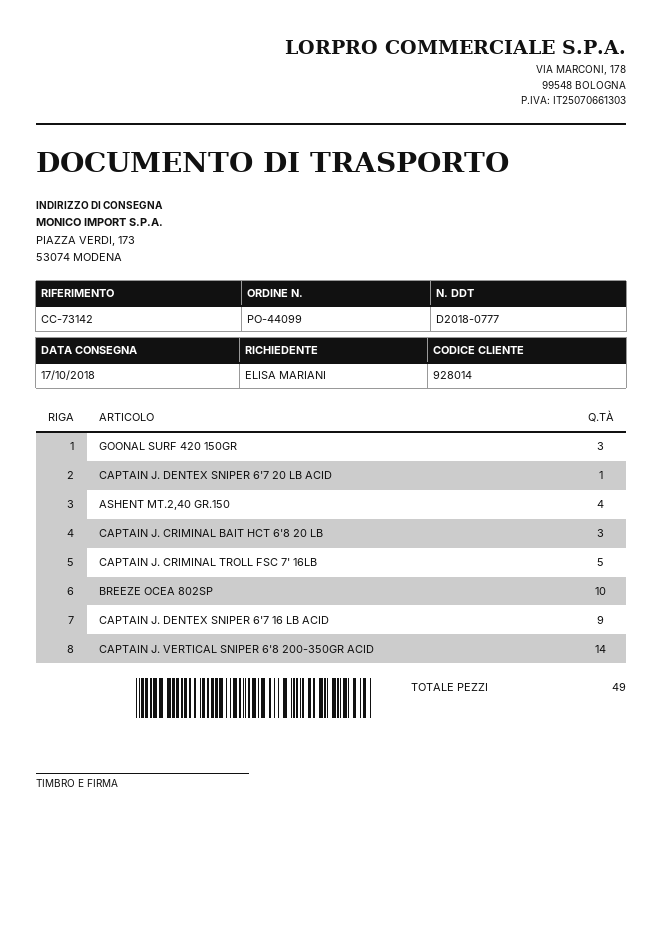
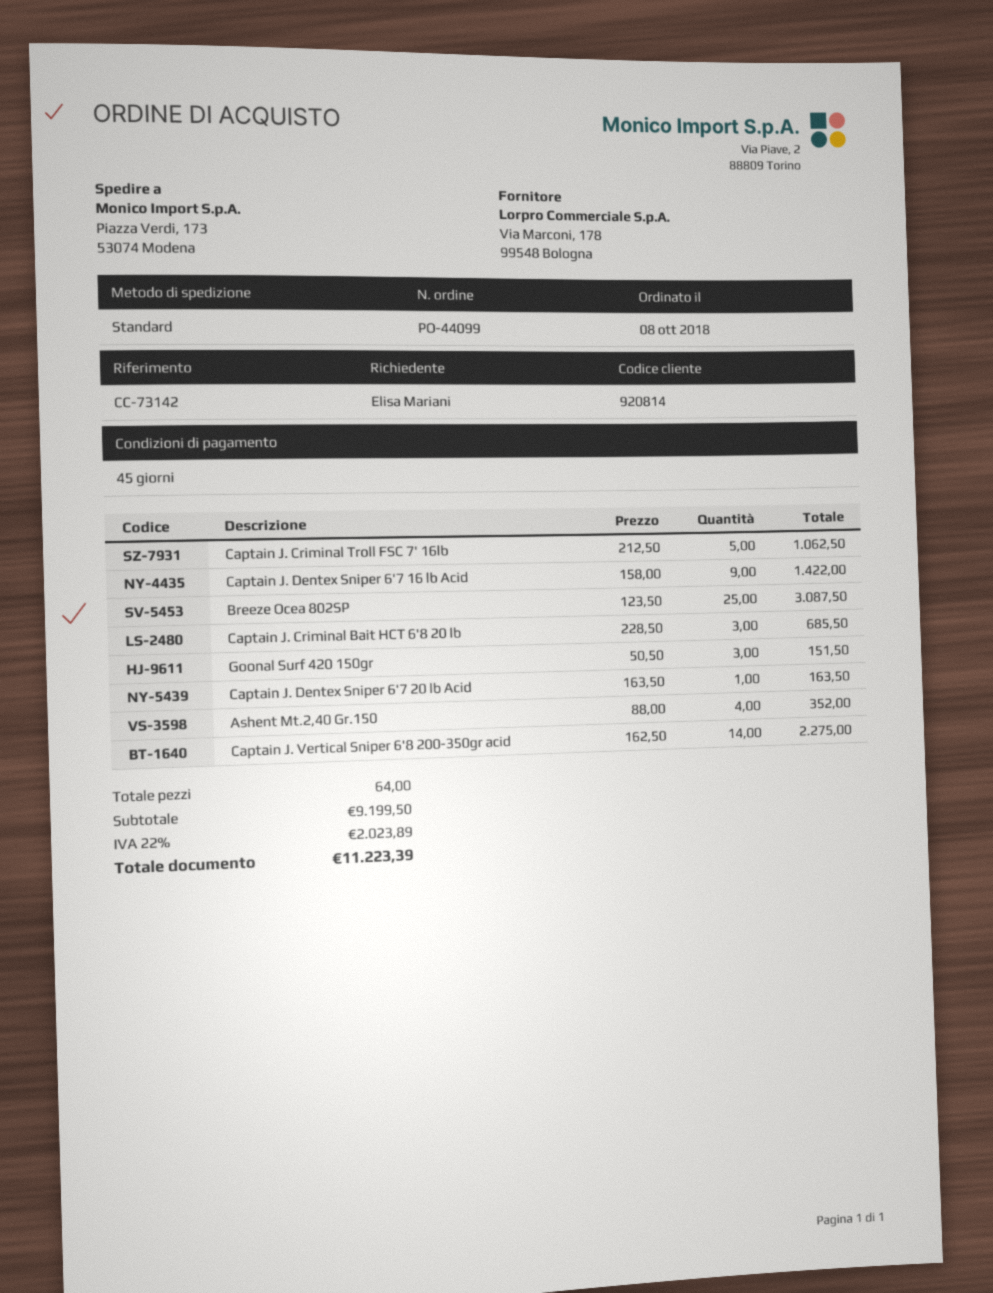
customer number: 928014 -> 920814
BREEZE OCEA 802SP: 10 -> 25
total quantity: 49 -> 64

